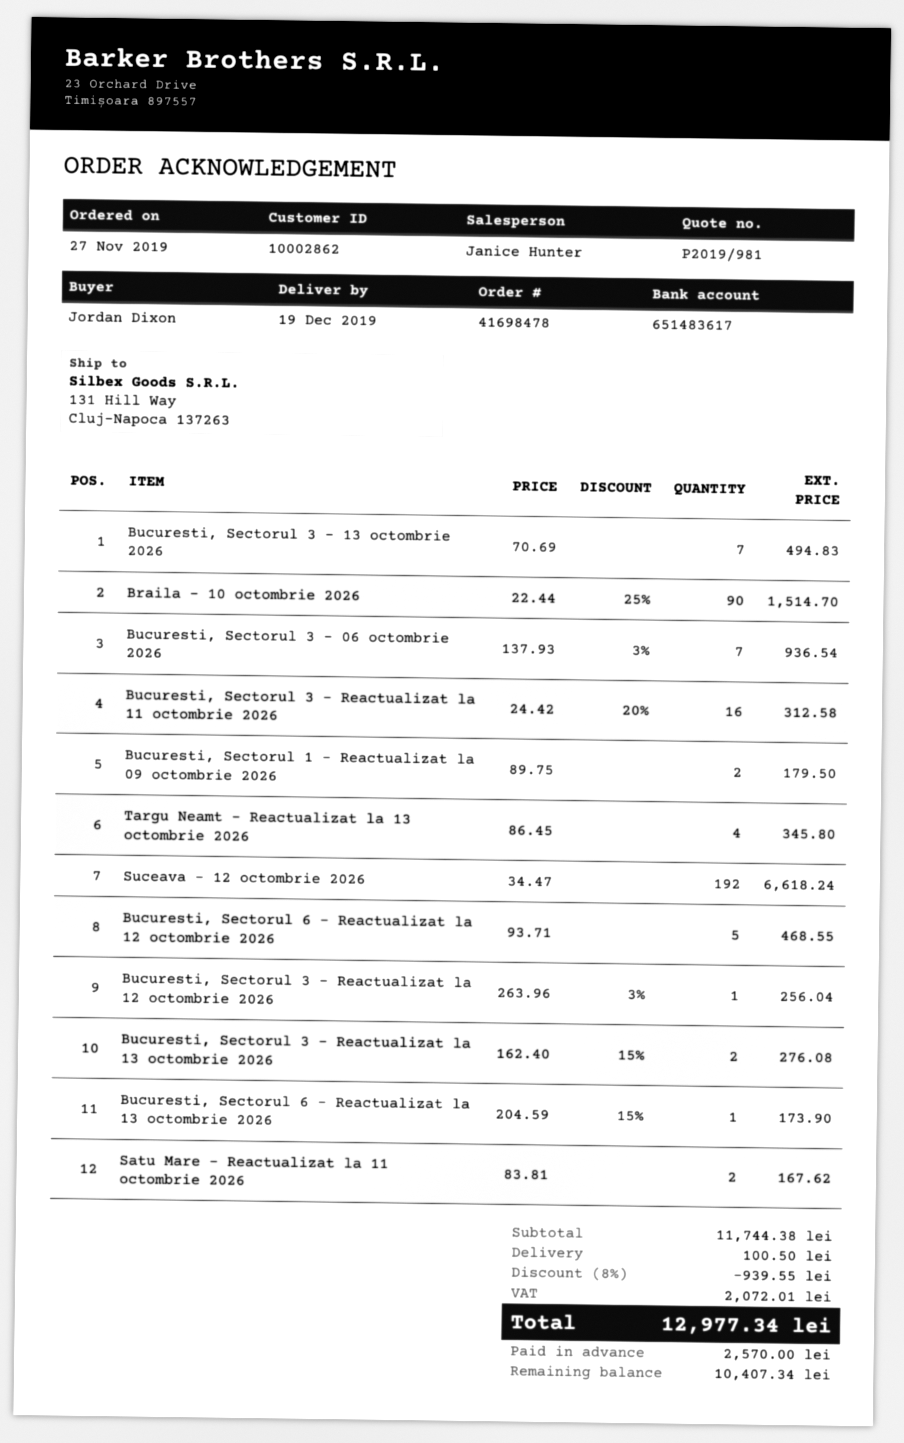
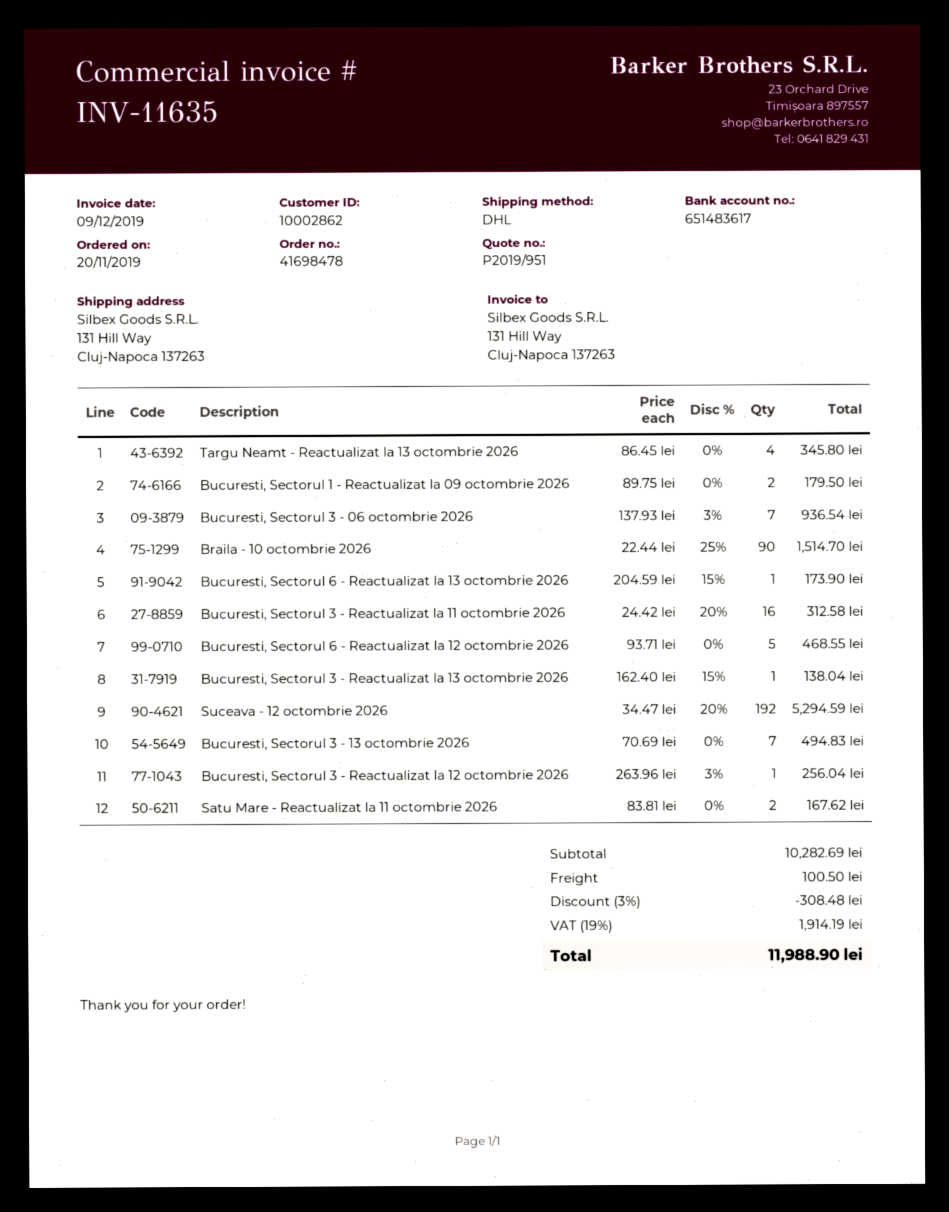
quote number: P2019/981 -> P2019/951
order date: 2019-11-27 -> 2019-11-20
Suceava - 12 octombrie 2026: 192 x 34.47 = 6618.24 -> 192 x 34.47 - 20% = 5294.59
Bucuresti, Sectorul 3 - Reactualizat la 13 octombrie 2026: 2 x 162.40 - 15% = 276.08 -> 1 x 162.40 - 15% = 138.04
subtotal: 11744.38 -> 10282.69
discount: 8% = 939.55 -> 3% = 308.48
tax: 2072.01 -> 1914.19
total: 12977.34 -> 11988.90

